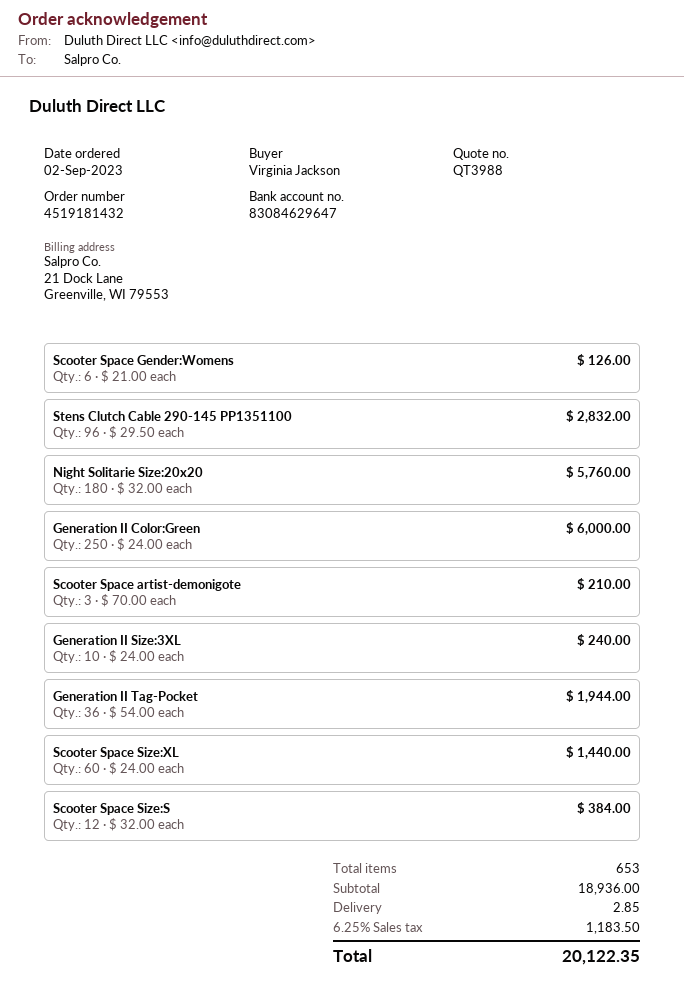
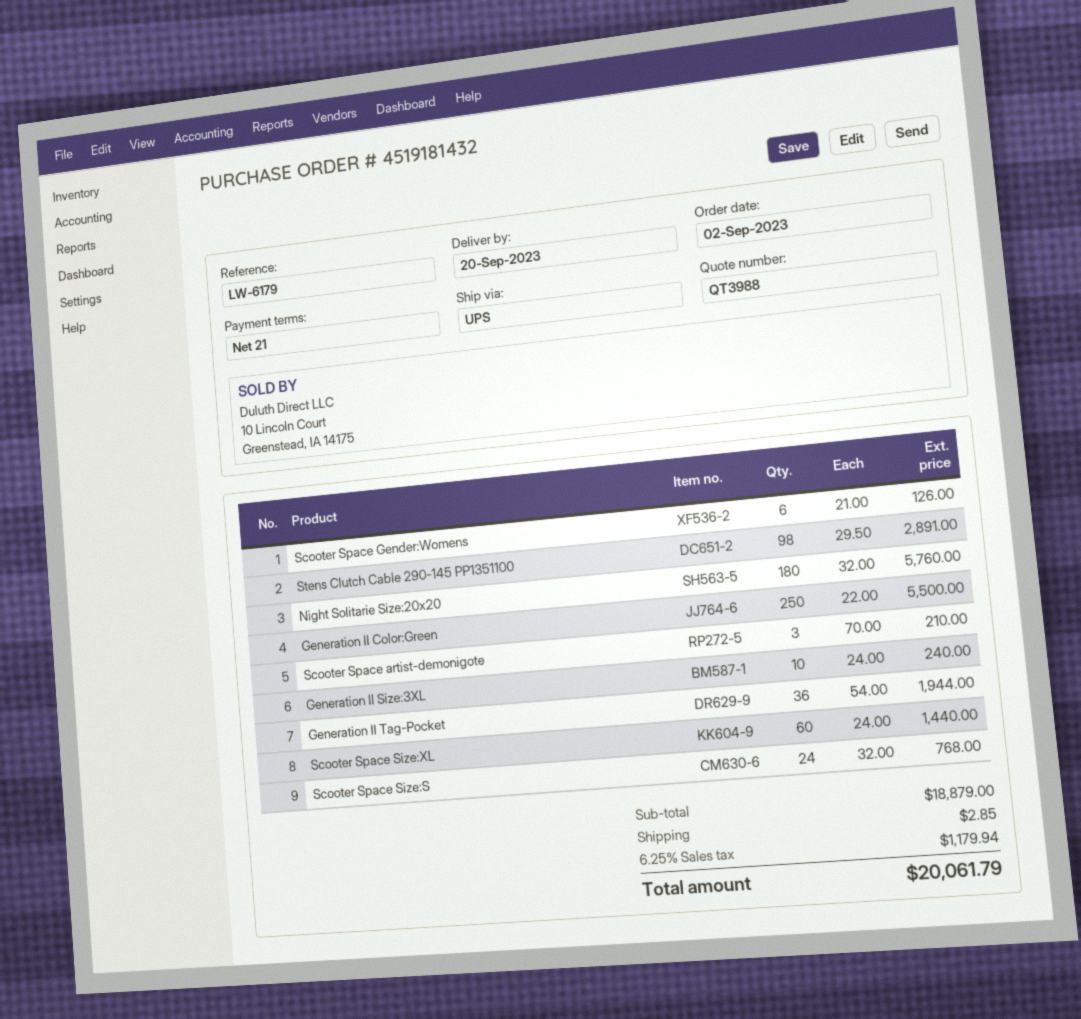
Stens Clutch Cable 290-145 PP1351100: 96 x 29.50 = 2832.00 -> 98 x 29.50 = 2891.00
Generation II Color:Green: 250 x 24.00 = 6000.00 -> 250 x 22.00 = 5500.00
Scooter Space Size:S: 12 x 32.00 = 384.00 -> 24 x 32.00 = 768.00
subtotal: 18936.00 -> 18879.00
tax: 6.25% = 1183.50 -> 6.25% = 1179.94
total: 20122.35 -> 20061.79

